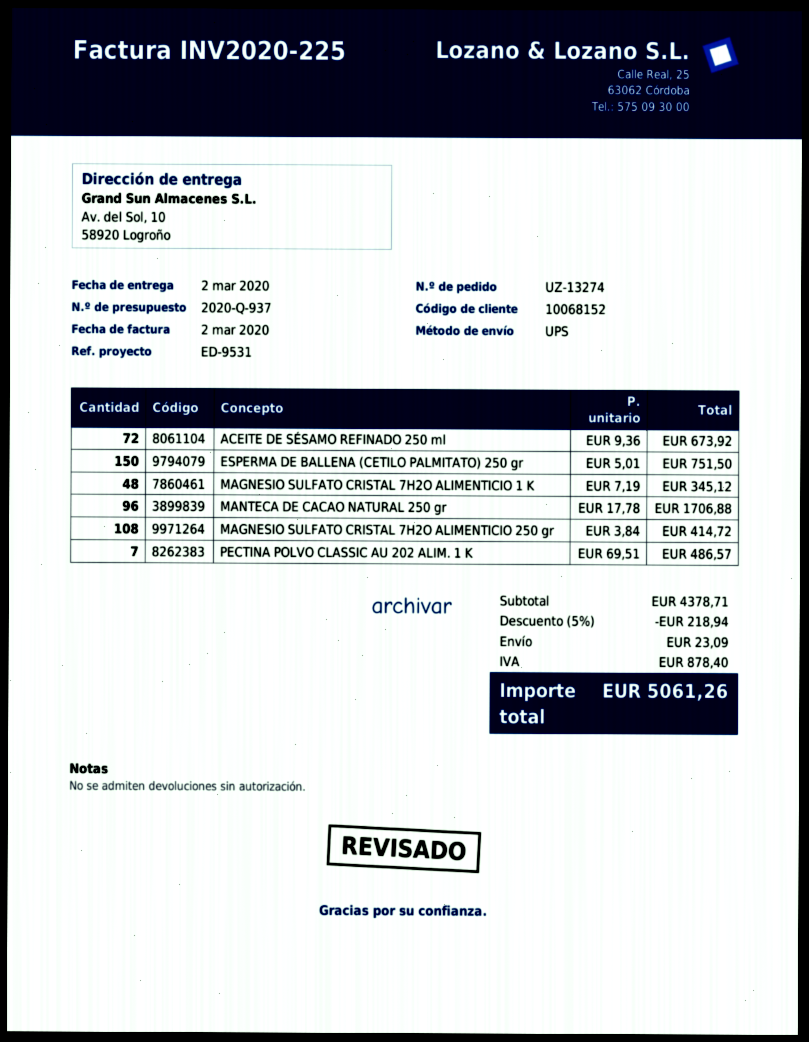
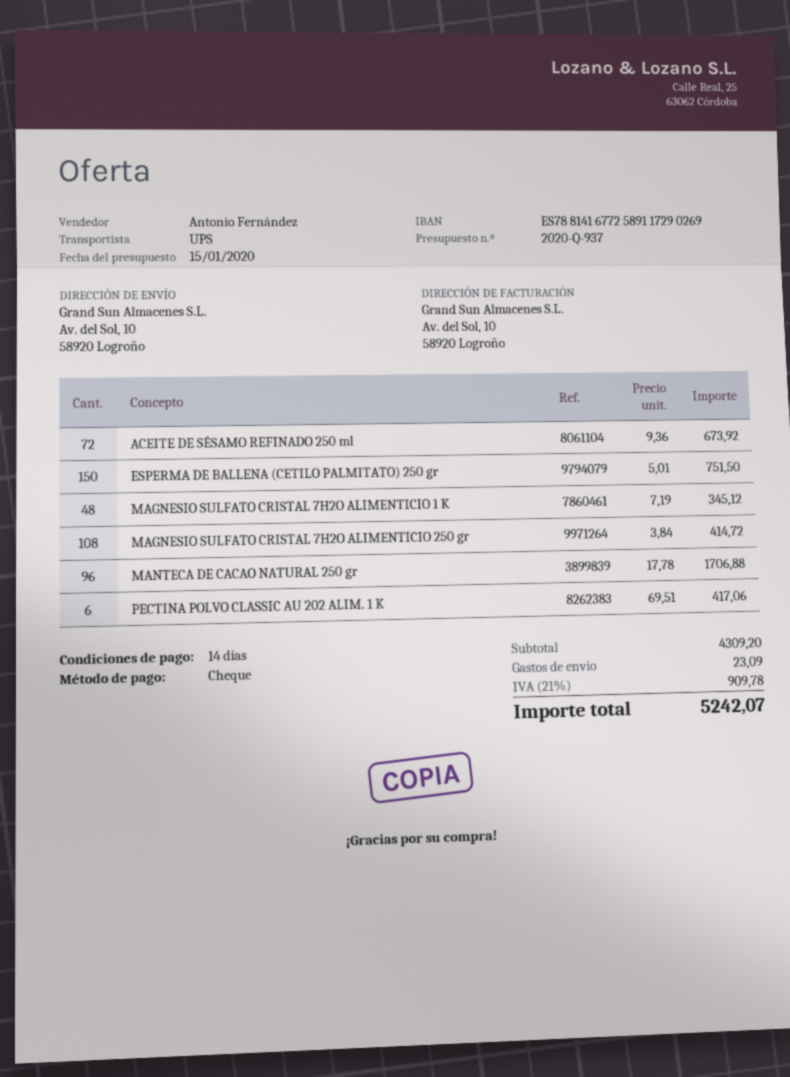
PECTINA POLVO CLASSIC AU 202 ALIM. 1 K: 7 x 69.51 = 486.57 -> 6 x 69.51 = 417.06
subtotal: 4378.71 -> 4309.20
discount: 5% = 218.94 -> none
tax: 878.40 -> 909.78
total: 5061.26 -> 5242.07

